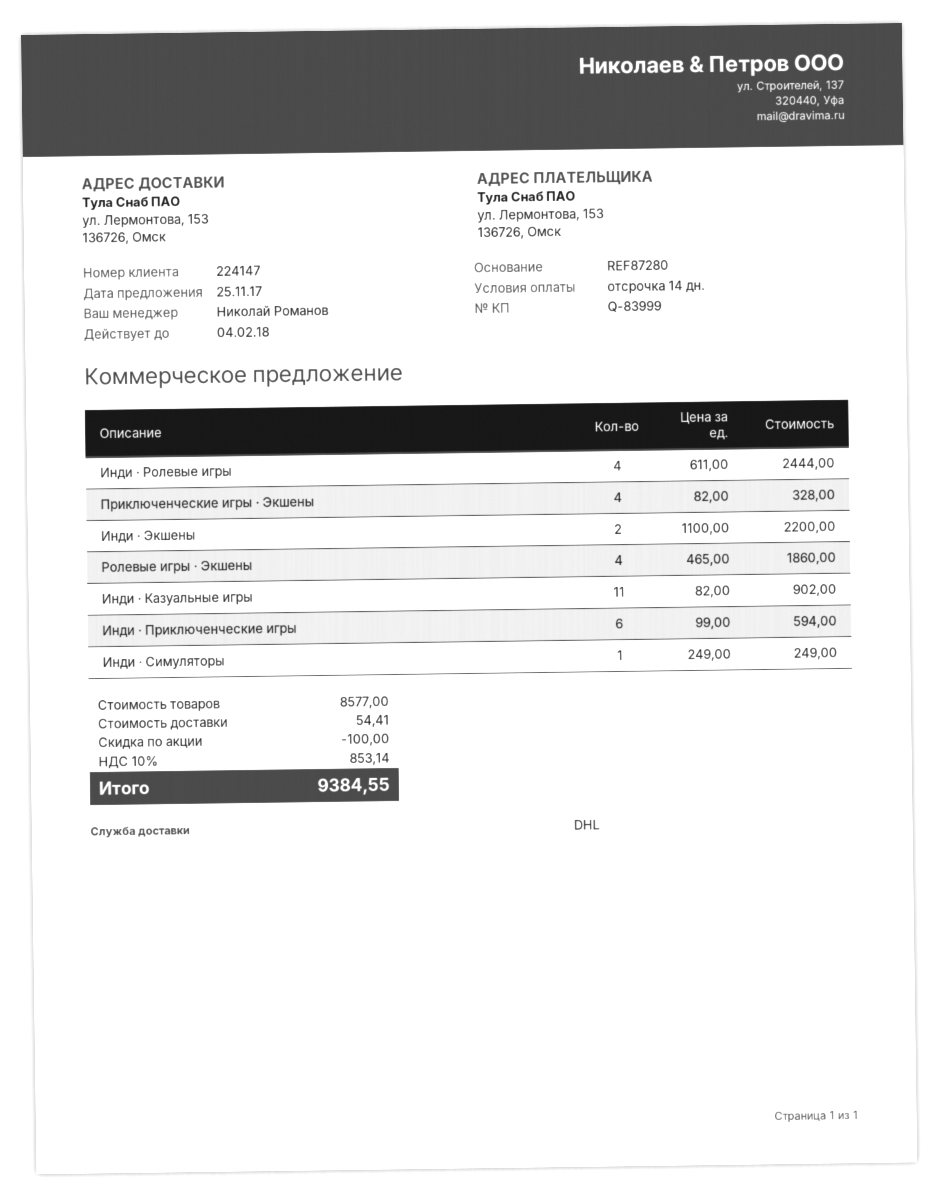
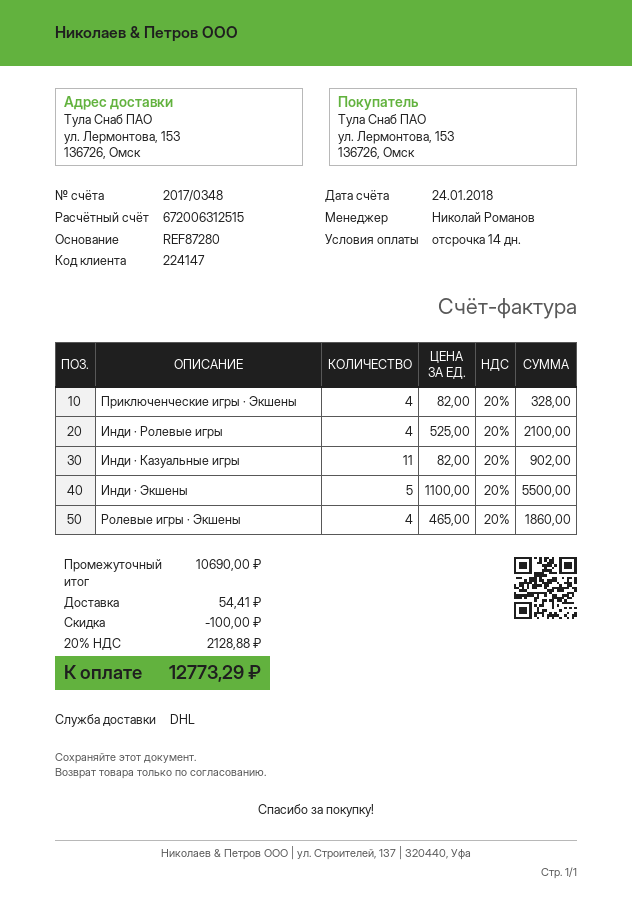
Инди · Ролевые игры: 4 x 611.00 = 2444.00 -> 4 x 525.00 = 2100.00
Инди · Экшены: 2 x 1100.00 = 2200.00 -> 5 x 1100.00 = 5500.00
Инди · Приключенческие игры: 6 x 99.00 = 594.00 -> none
Инди · Симуляторы: 1 x 249.00 = 249.00 -> none
subtotal: 8577.00 -> 10690.00
tax: 10% = 853.14 -> 20% = 2128.88
total: 9384.55 -> 12773.29

